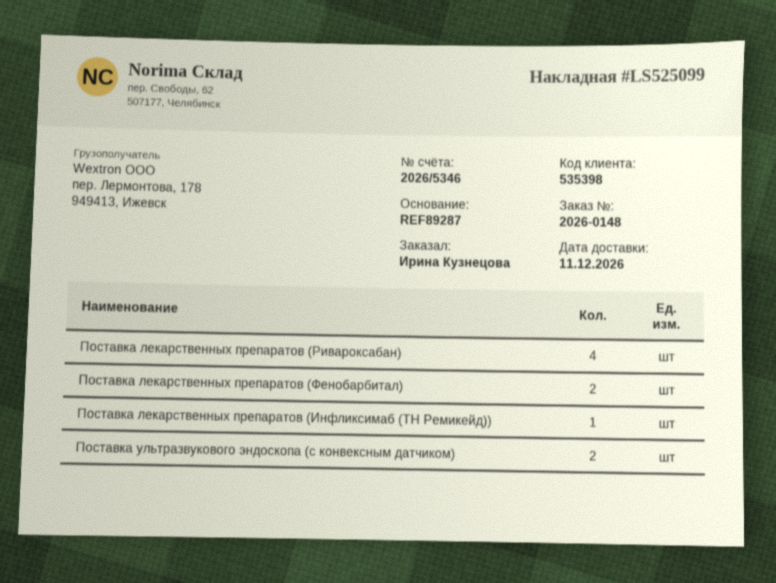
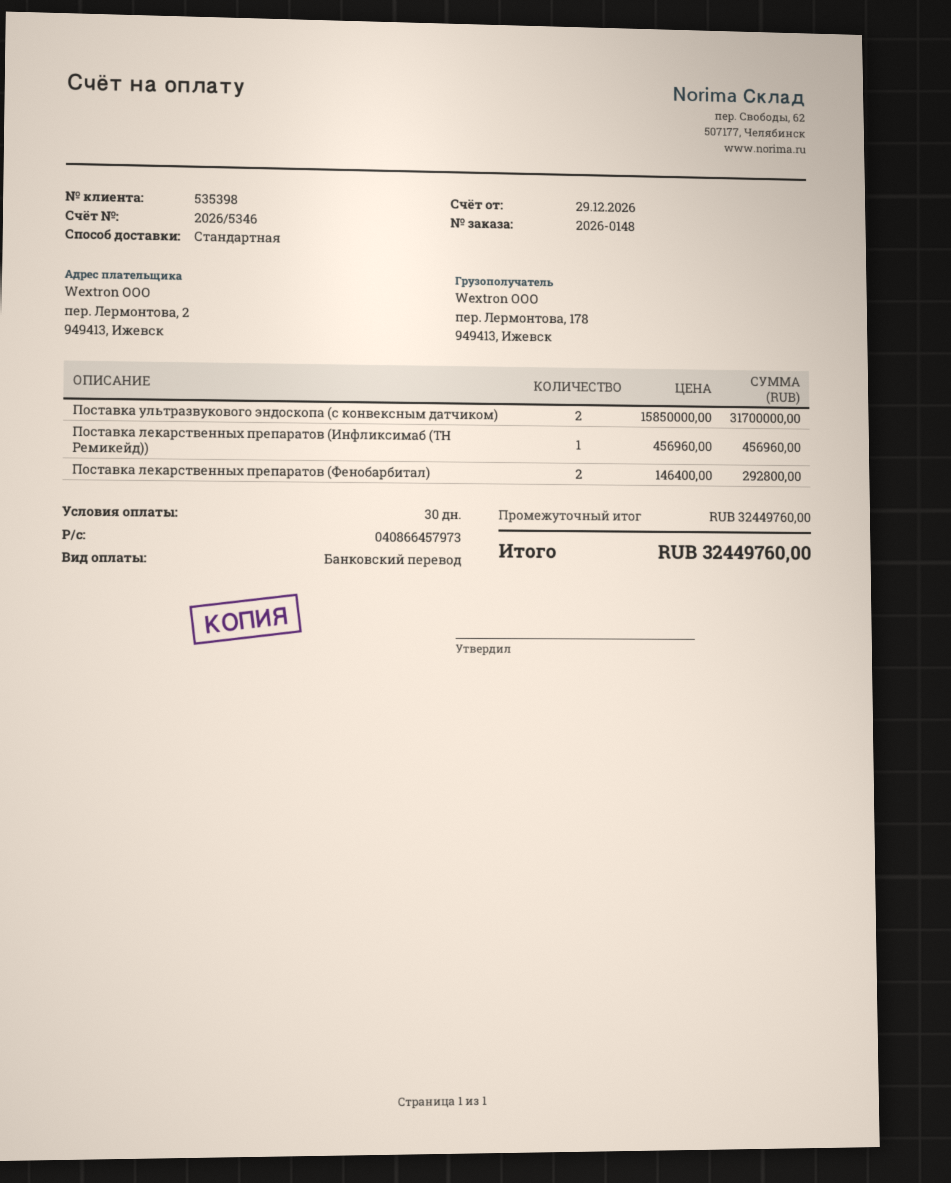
Поставка лекарственных препаратов (Ривароксабан): 4 -> none

